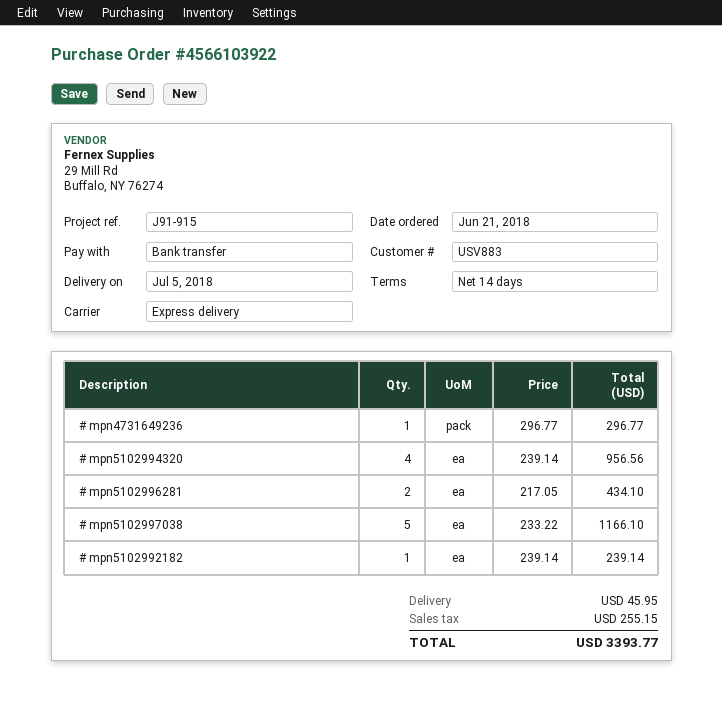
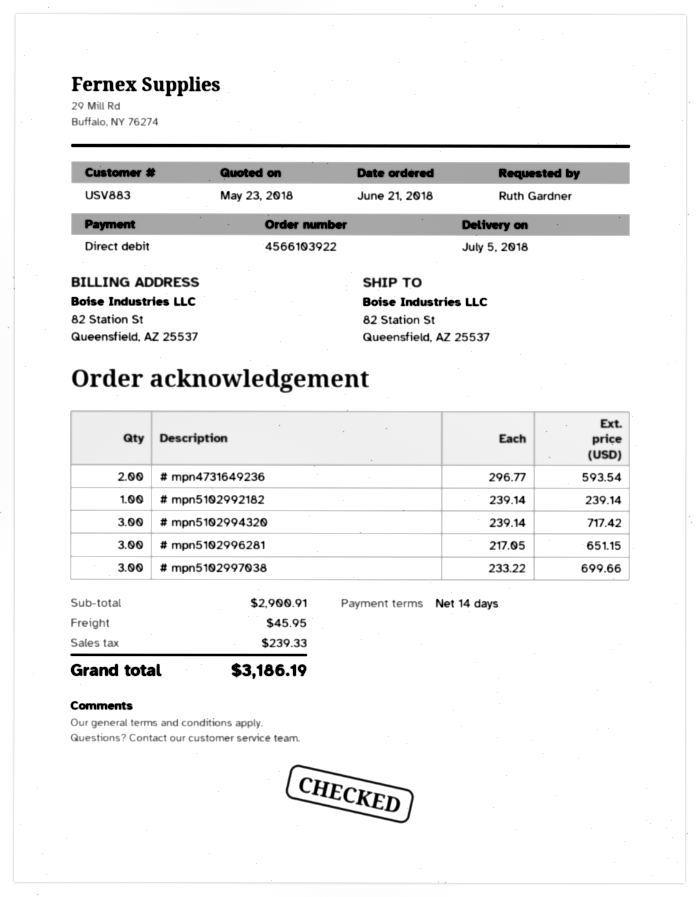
payment method: bank transfer -> direct debit
# mpn4731649236: 1 x 296.77 = 296.77 -> 2 x 296.77 = 593.54
# mpn5102994320: 4 x 239.14 = 956.56 -> 3 x 239.14 = 717.42
# mpn5102996281: 2 x 217.05 = 434.10 -> 3 x 217.05 = 651.15
# mpn5102997038: 5 x 233.22 = 1166.10 -> 3 x 233.22 = 699.66
tax: 255.15 -> 239.33
total: 3393.77 -> 3186.19

